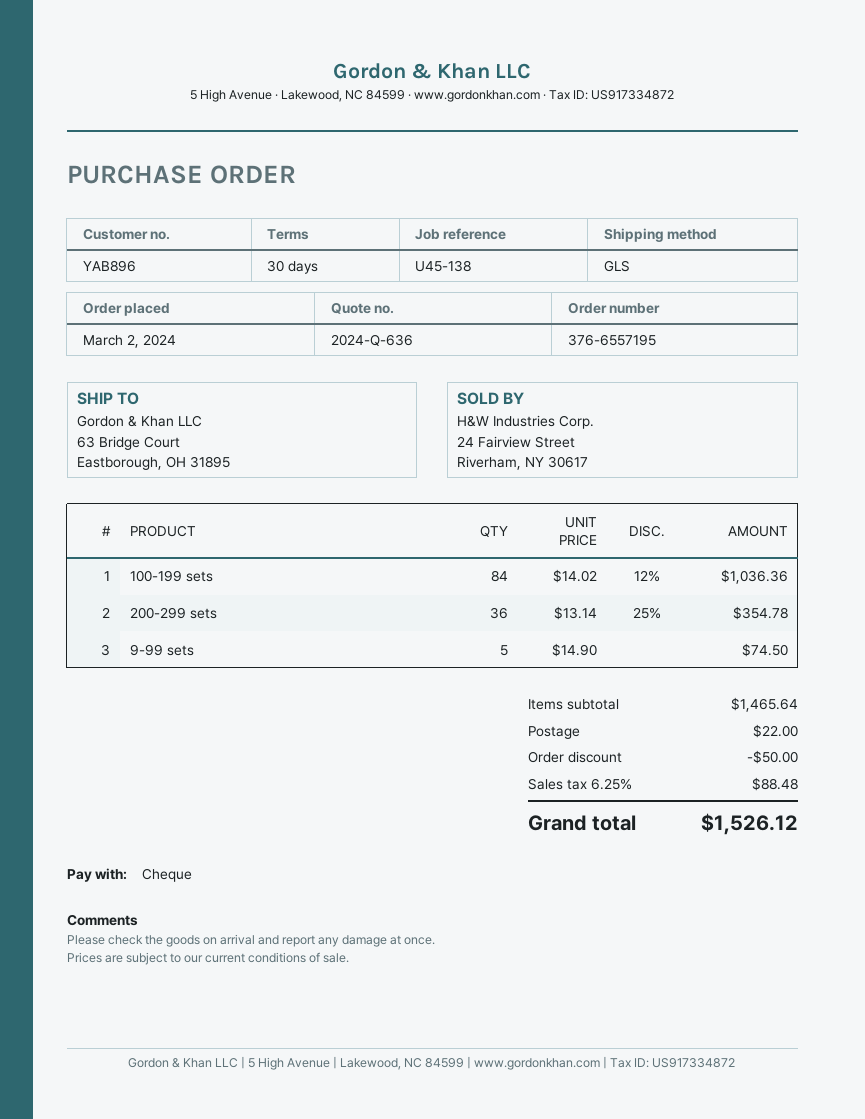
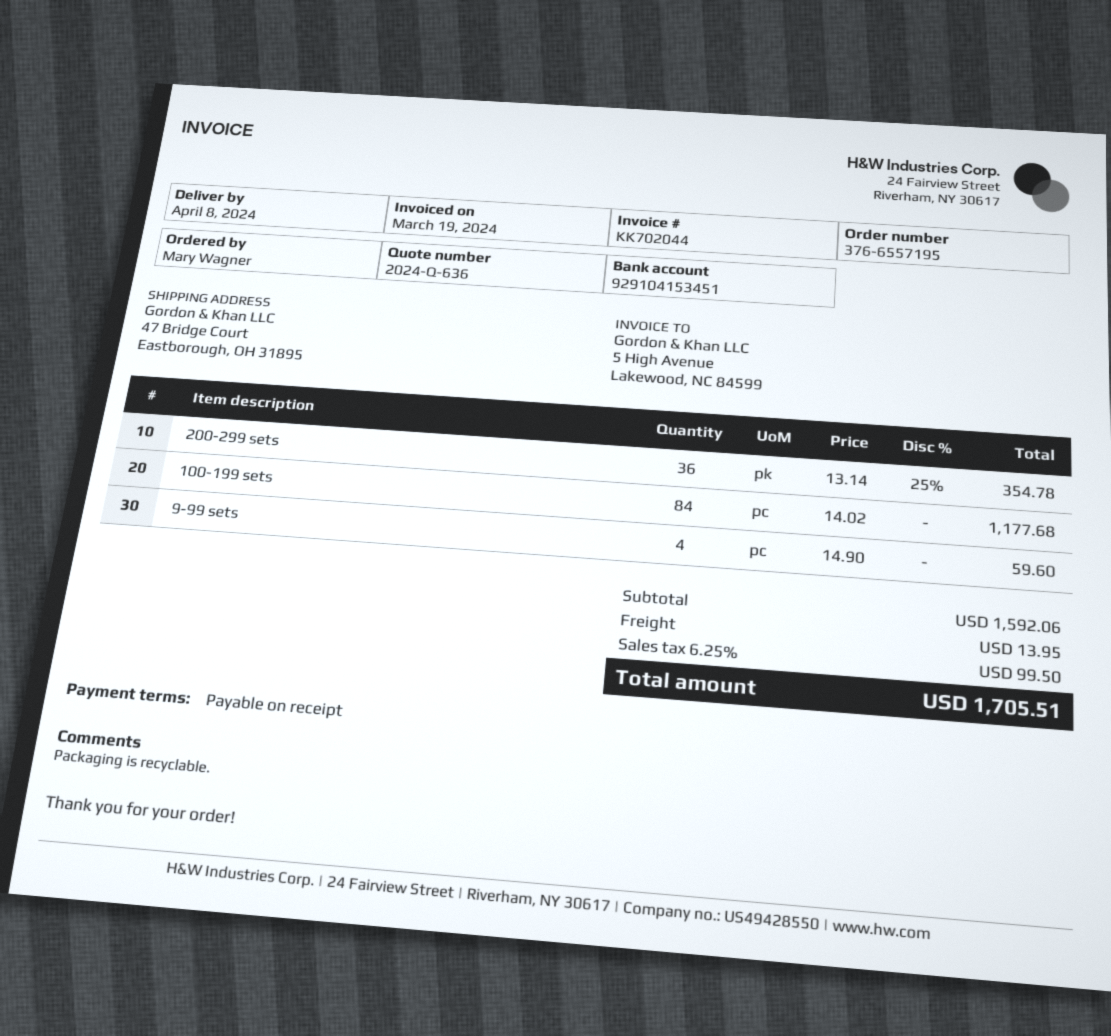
payment terms: 30 days -> on receipt
ship to: 63 Bridge Court, Eastborough, OH 31895 -> 47 Bridge Court, Eastborough, OH 31895
100-199 sets: 84 x 14.02 - 12% = 1036.36 -> 84 x 14.02 = 1177.68
9-99 sets: 5 x 14.90 = 74.50 -> 4 x 14.90 = 59.60
subtotal: 1465.64 -> 1592.06
discount: 50.00 -> none
shipping: 22.00 -> 13.95
tax: 6.25% = 88.48 -> 6.25% = 99.50
total: 1526.12 -> 1705.51

